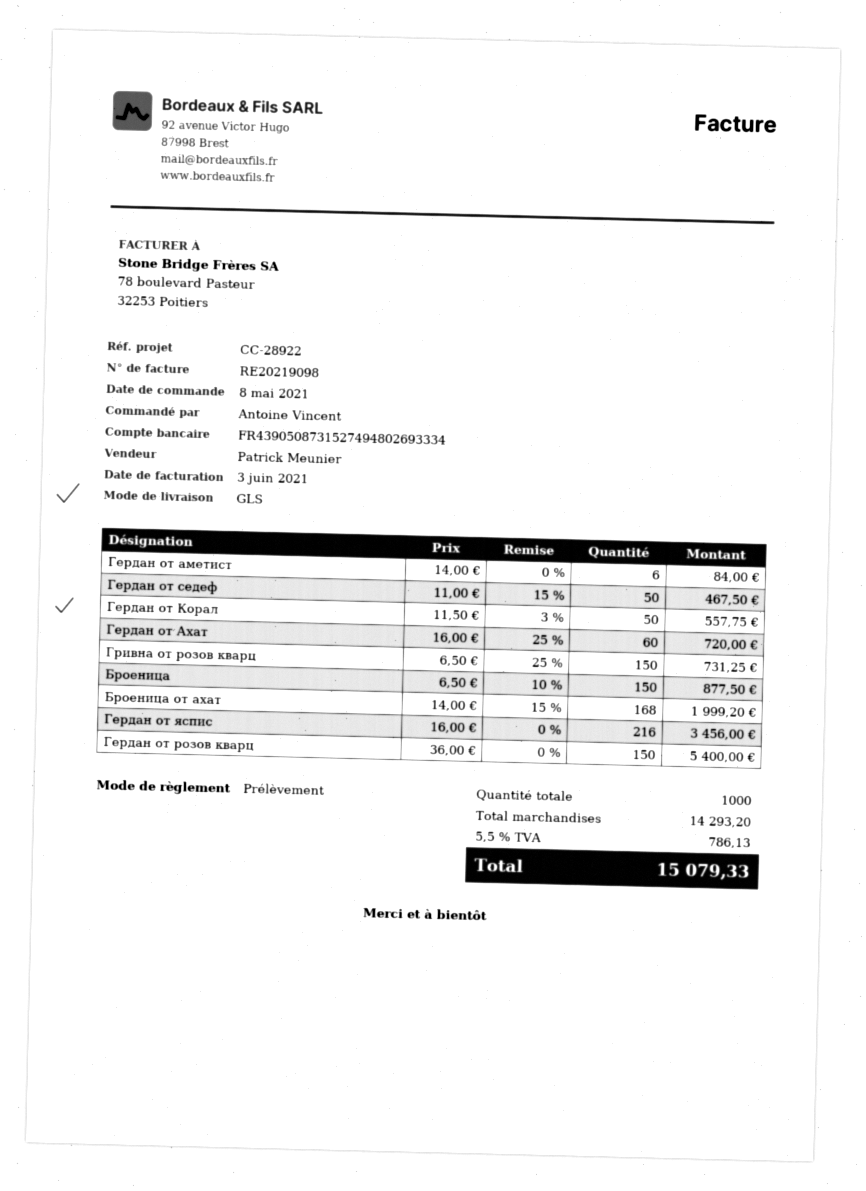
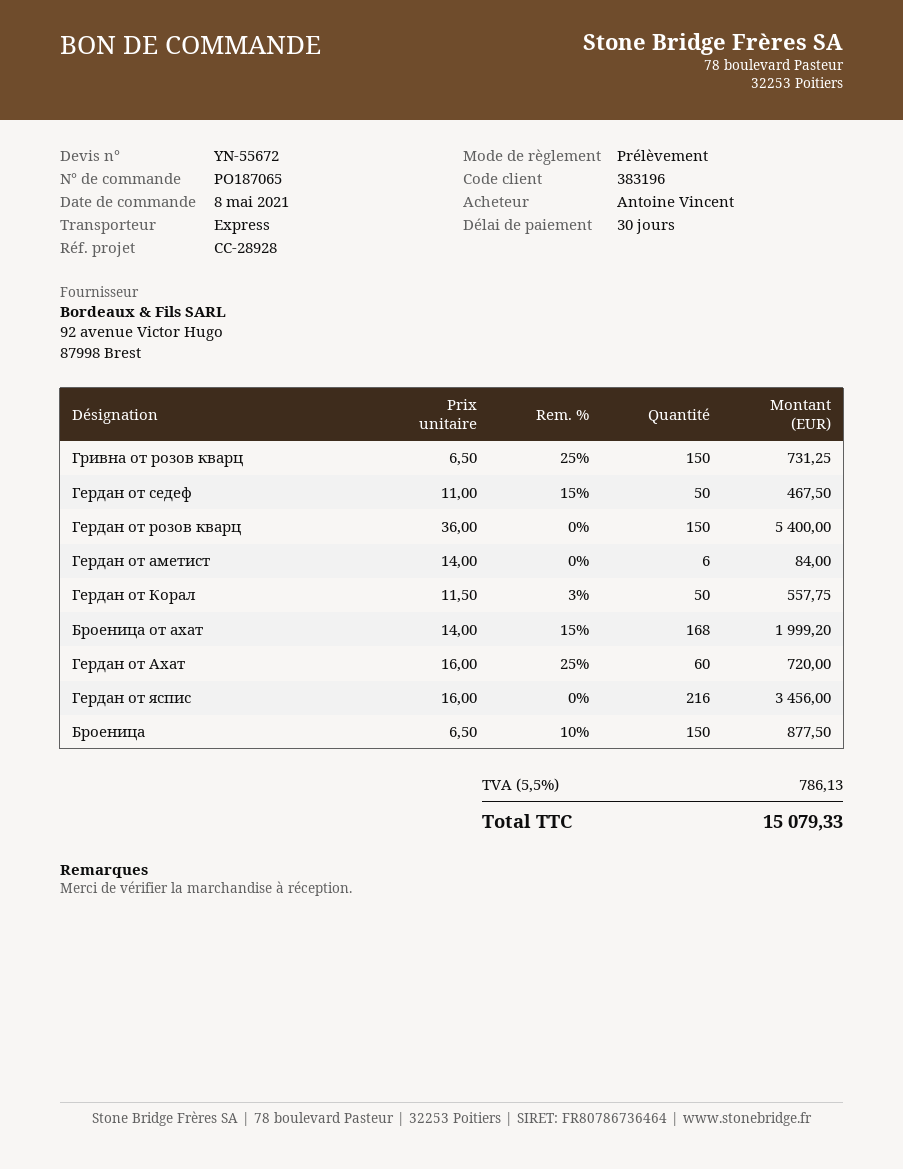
reference: CC-28922 -> CC-28928
shipping method: GLS -> express

